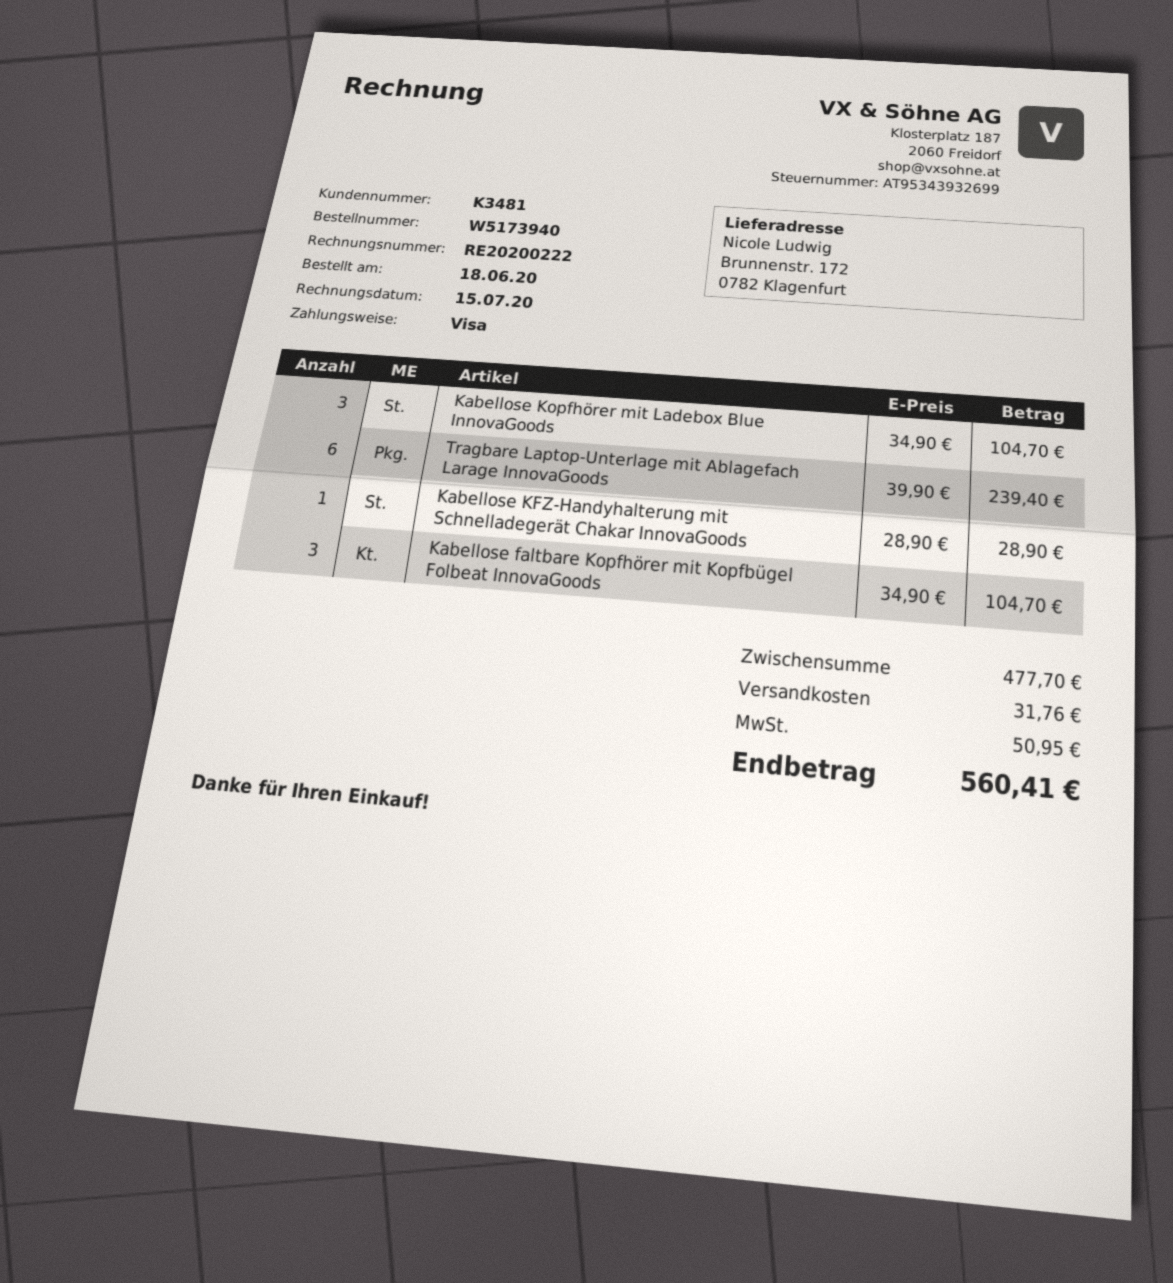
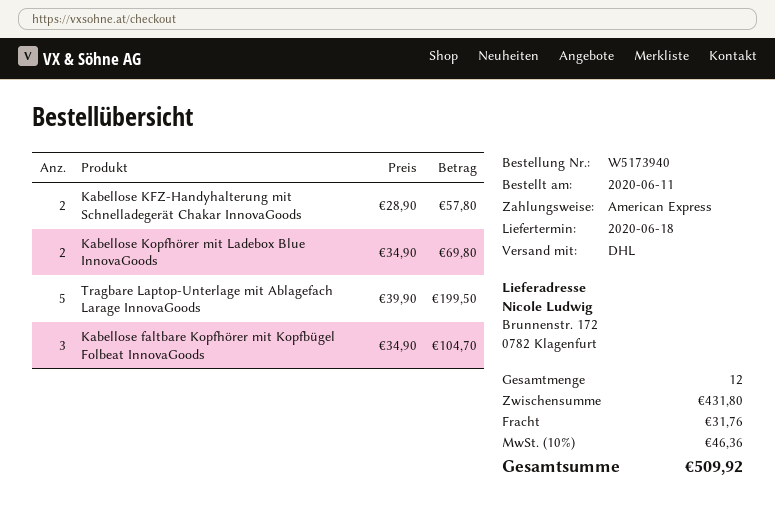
order date: 2020-06-18 -> 2020-06-11
payment method: Visa -> American Express
Kabellose Kopfhörer mit Ladebox Blue InnovaGoods: 3 x 34.90 = 104.70 -> 2 x 34.90 = 69.80
Tragbare Laptop-Unterlage mit Ablagefach Larage InnovaGoods: 6 x 39.90 = 239.40 -> 5 x 39.90 = 199.50
Kabellose KFZ-Handyhalterung mit Schnelladegerät Chakar InnovaGoods: 1 x 28.90 = 28.90 -> 2 x 28.90 = 57.80
subtotal: 477.70 -> 431.80
tax: 50.95 -> 46.36
total: 560.41 -> 509.92

